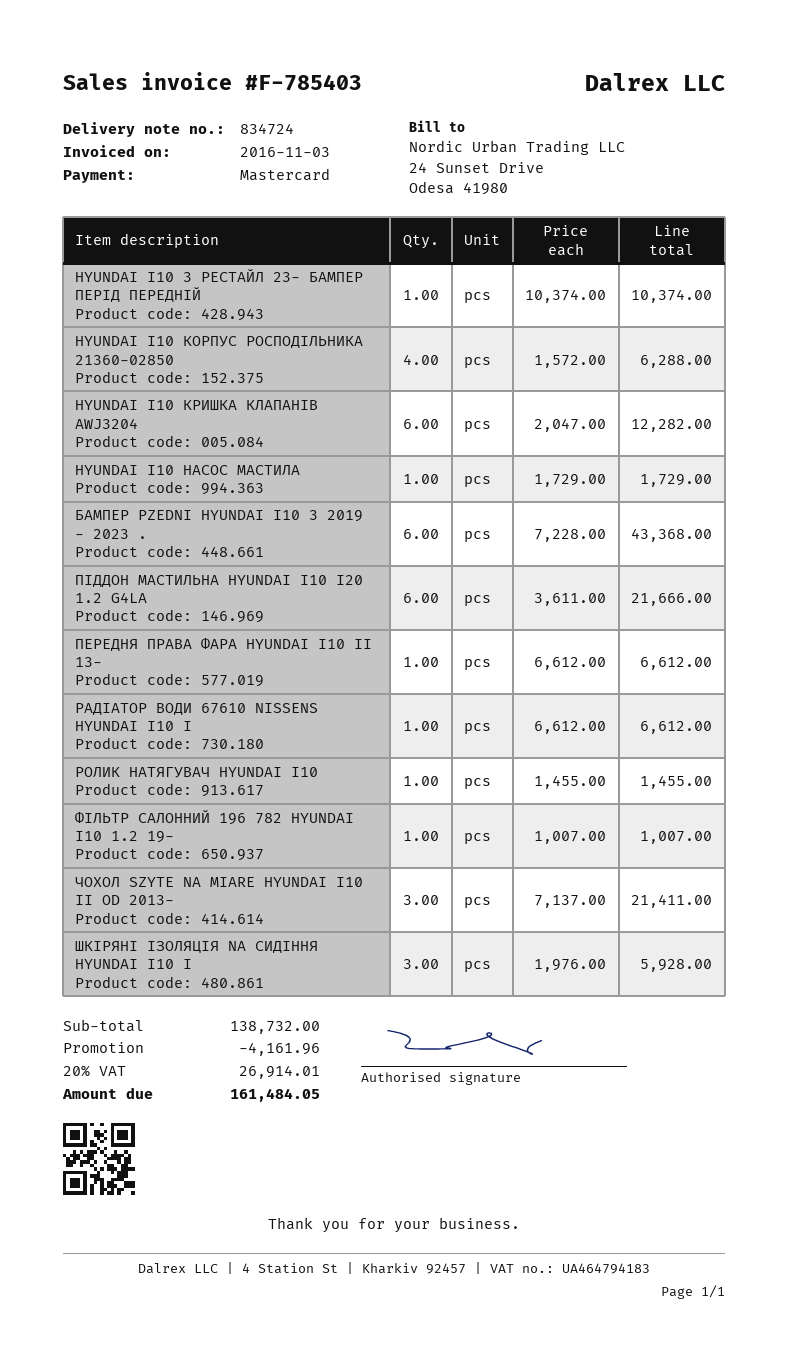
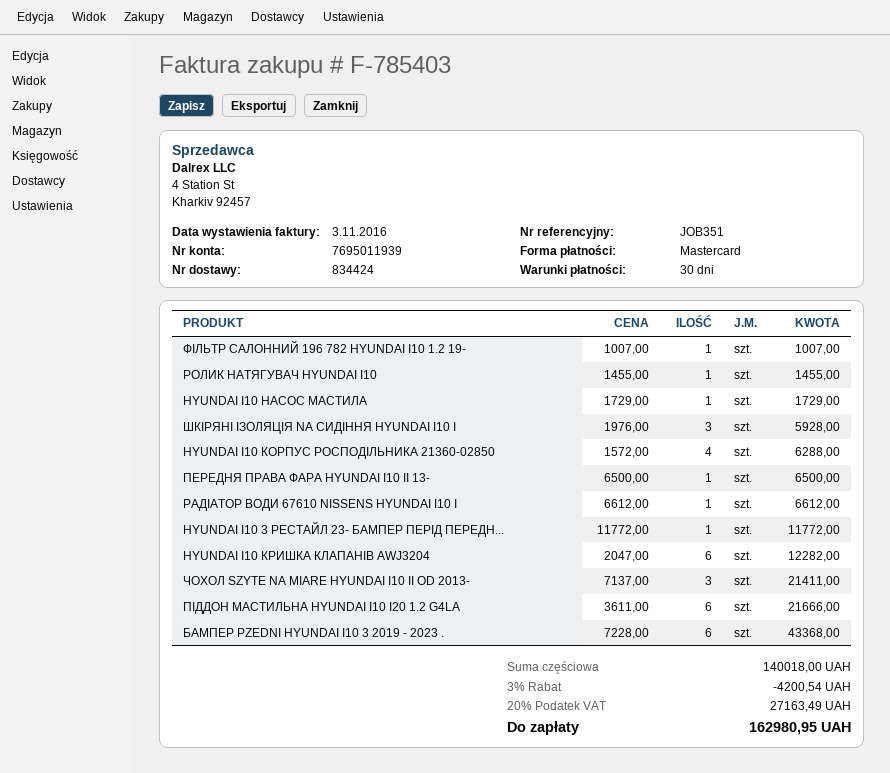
delivery note number: 834724 -> 834424
HYUNDAI I10 3 РЕСТАЙЛ 23- БАМПЕР ПЕРІД ПЕРЕДНІЙ: 1 x 10374.00 = 10374.00 -> 1 x 11772.00 = 11772.00
ПЕРЕДНЯ ПРАВА ФАРА HYUNDAI I10 II 13-: 1 x 6612.00 = 6612.00 -> 1 x 6500.00 = 6500.00
subtotal: 138732.00 -> 140018.00
discount: 4161.96 -> 4200.54
tax: 20% = 26914.01 -> 20% = 27163.49
total: 161484.05 -> 162980.95

